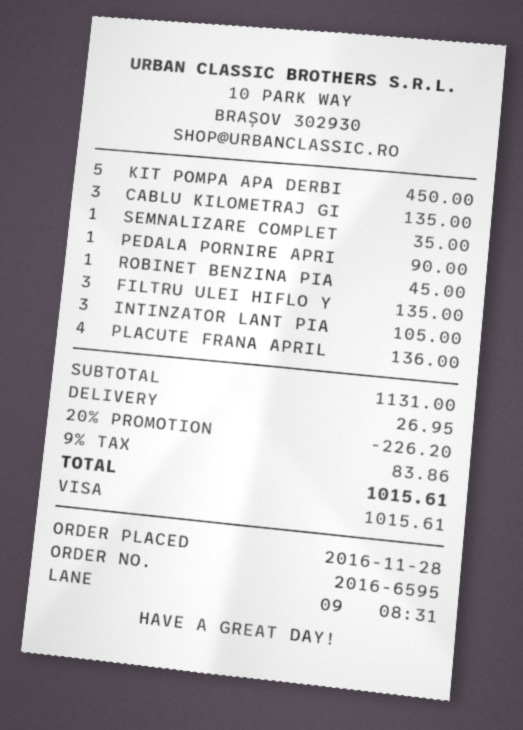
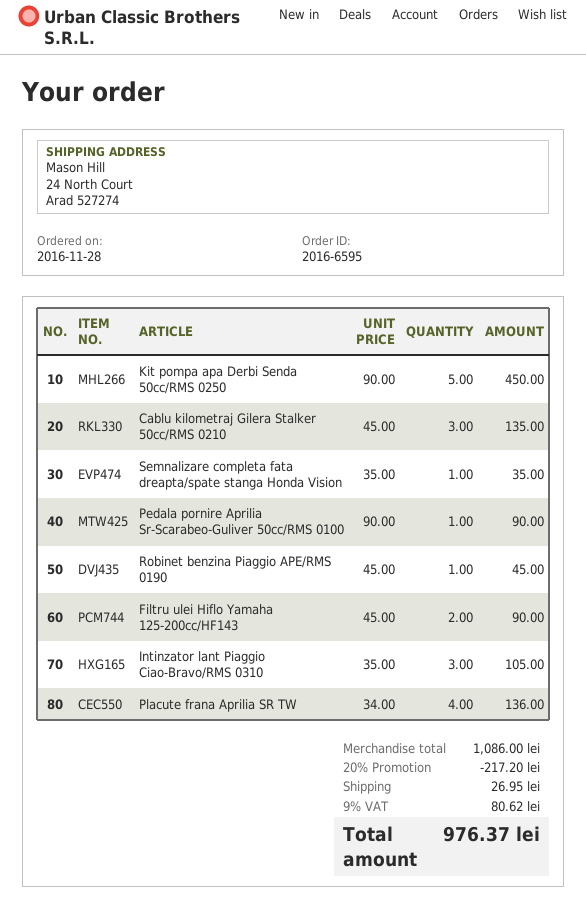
FILTRU ULEI HIFLO Y: 3 for 135.00 -> 2 for 90.00
subtotal: 1131.00 -> 1086.00
discount: 20% = 226.20 -> 20% = 217.20
tax: 9% = 83.86 -> 9% = 80.62
total: 1015.61 -> 976.37

